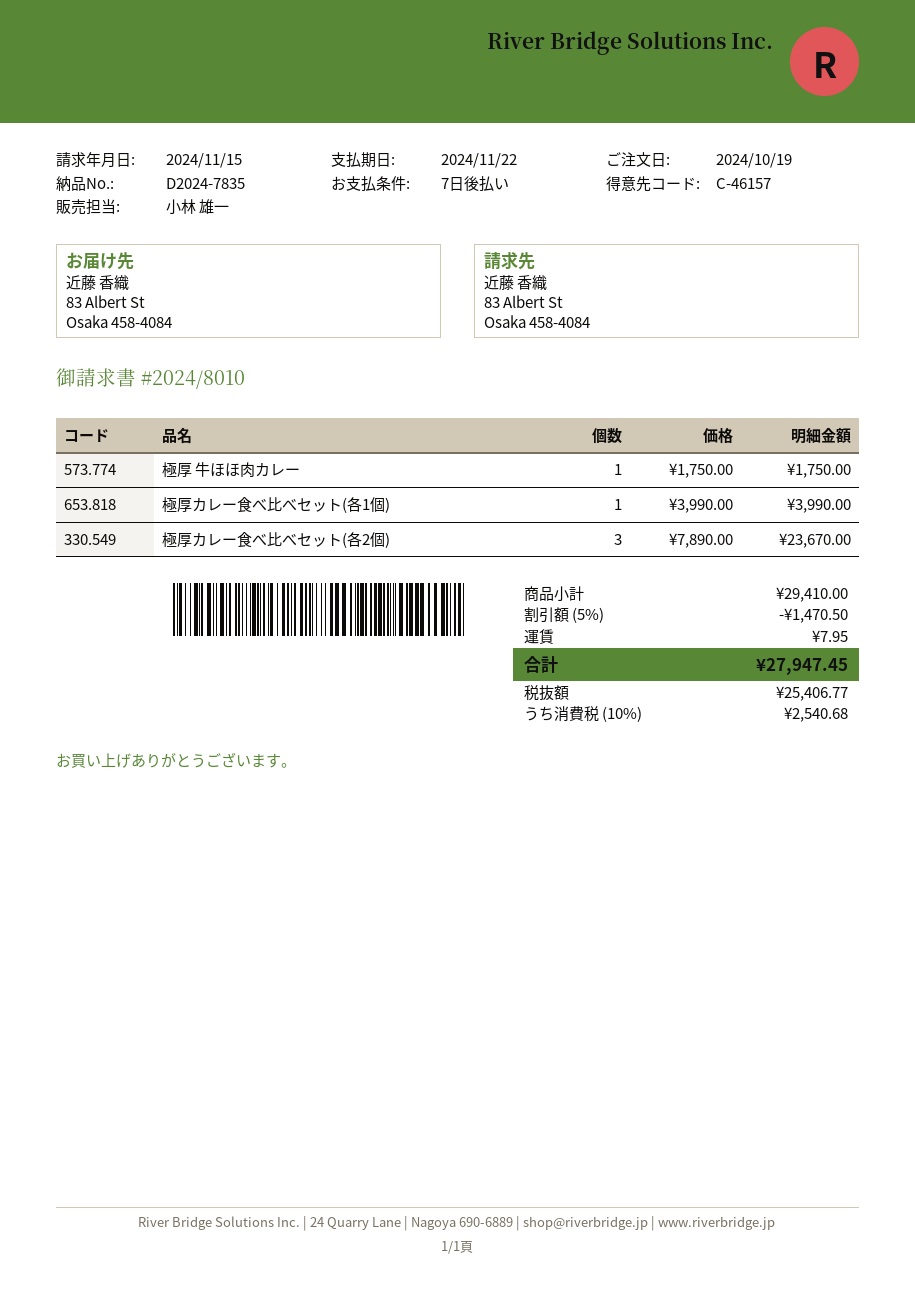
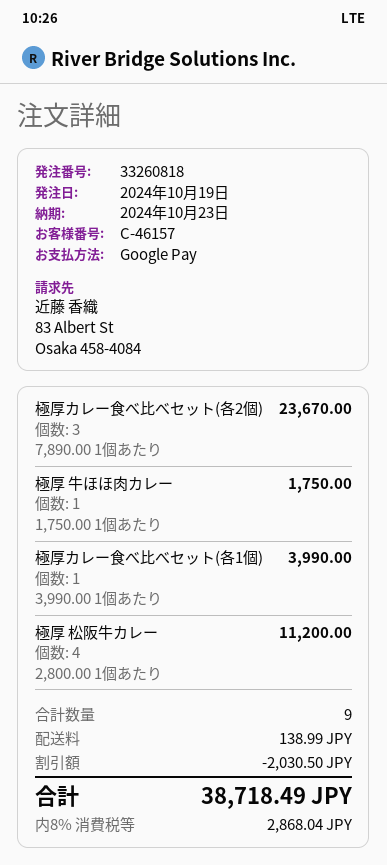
極厚 松阪牛カレー: none -> 4 x 2800.00 = 11200.00
discount: 1470.50 -> 2030.50
shipping: 7.95 -> 138.99
tax: 10% = 2540.68 -> 8% = 2868.04
total: 27947.45 -> 38718.49

